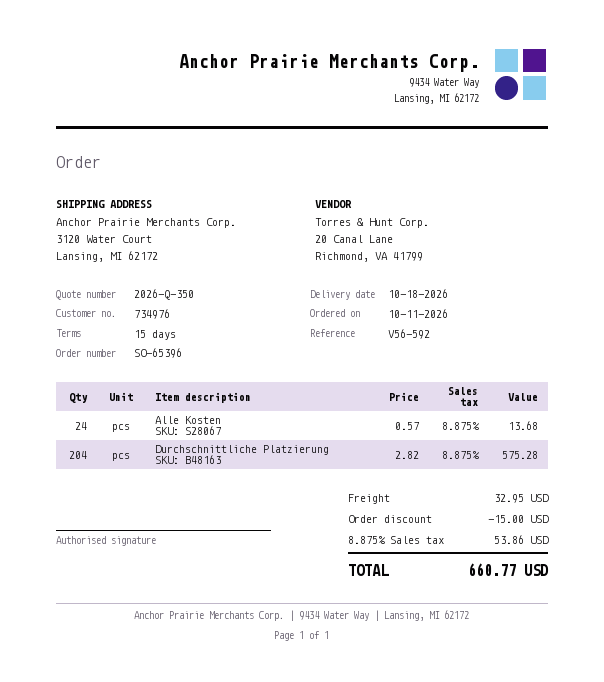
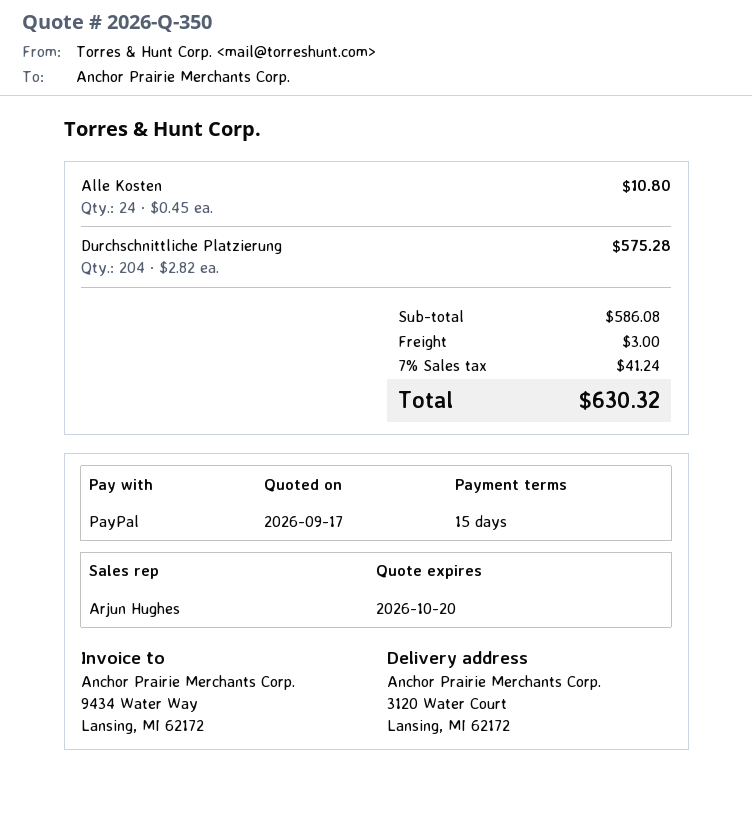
Alle Kosten: 24 x 0.57 = 13.68 -> 24 x 0.45 = 10.80
discount: 15.00 -> none
shipping: 32.95 -> 3.00
tax: 8.875% = 53.86 -> 7% = 41.24
total: 660.77 -> 630.32

